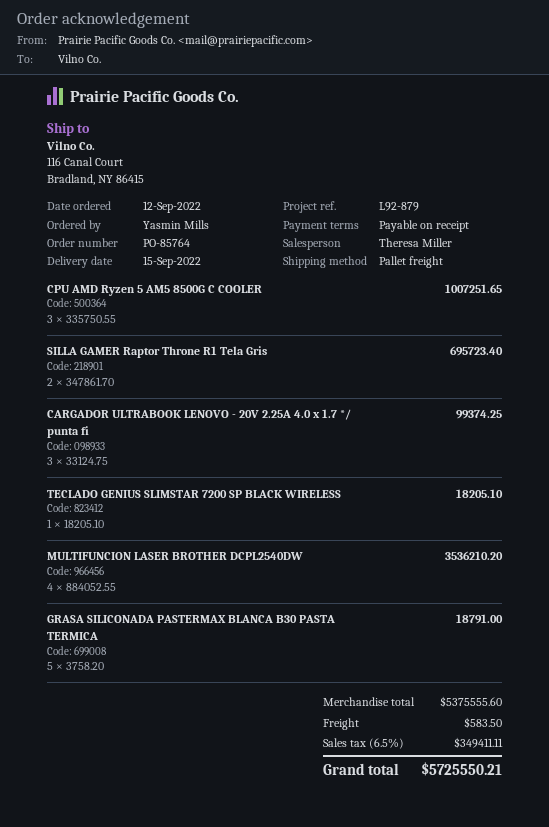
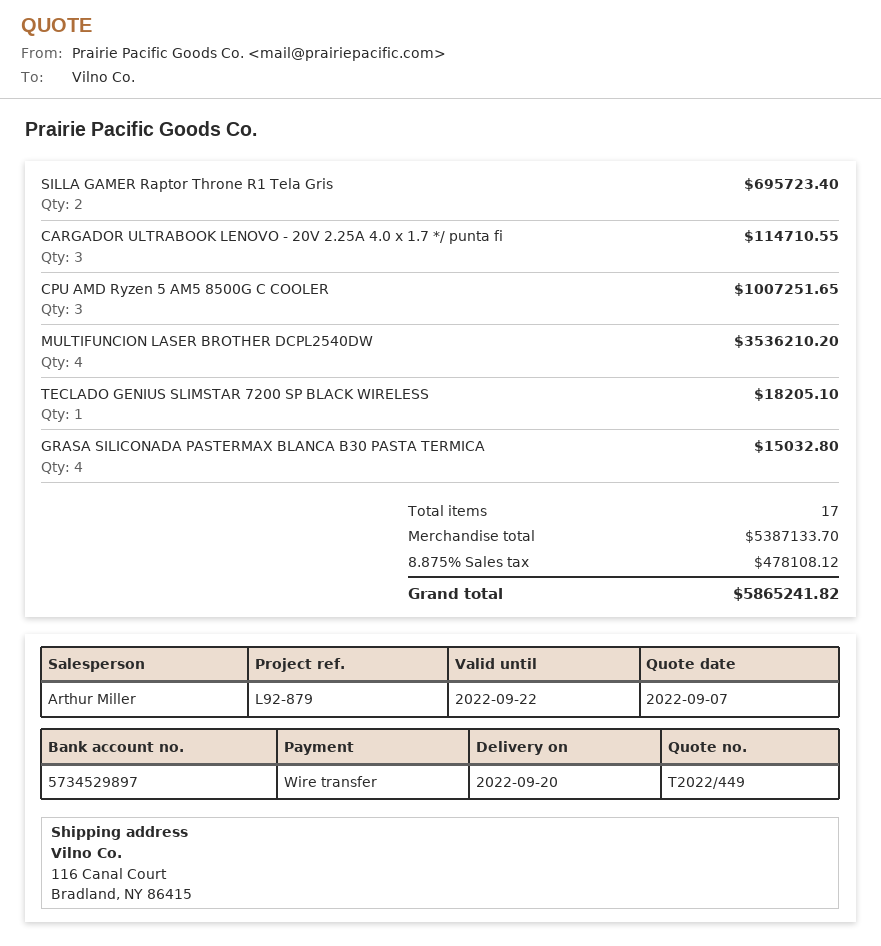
delivery date: 2022-09-15 -> 2022-09-20
sales rep: Theresa Miller -> Arthur Miller
CARGADOR ULTRABOOK LENOVO - 20V 2.25A 4.0 x 1.7 */ punta fi: 3 for 99374.25 -> 3 for 114710.55
GRASA SILICONADA PASTERMAX BLANCA B30 PASTA TERMICA: 5 for 18791.00 -> 4 for 15032.80
subtotal: 5375555.60 -> 5387133.70
shipping: 583.50 -> none
tax: 6.5% = 349411.11 -> 8.875% = 478108.12
total: 5725550.21 -> 5865241.82

